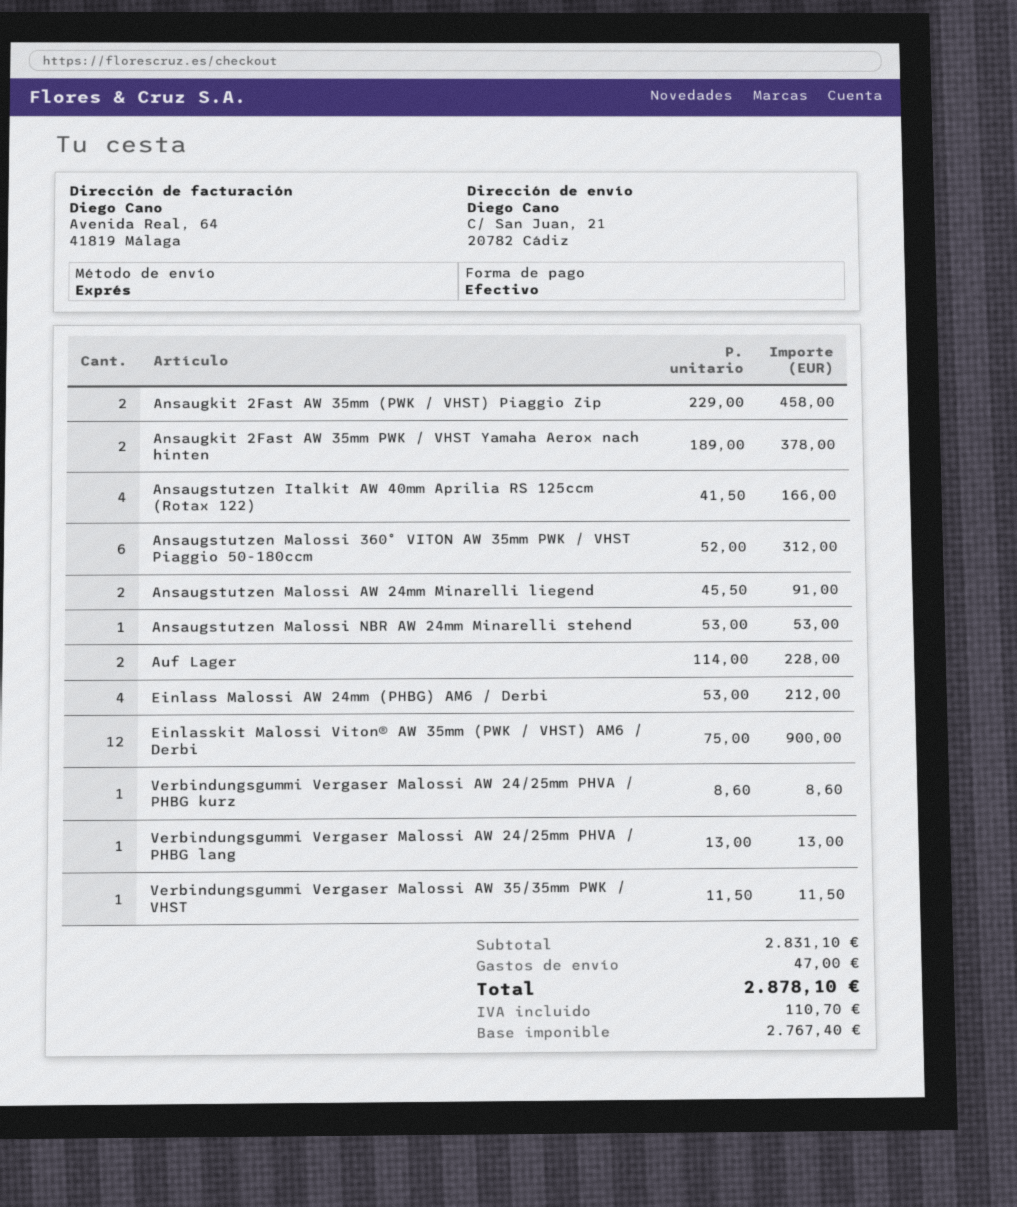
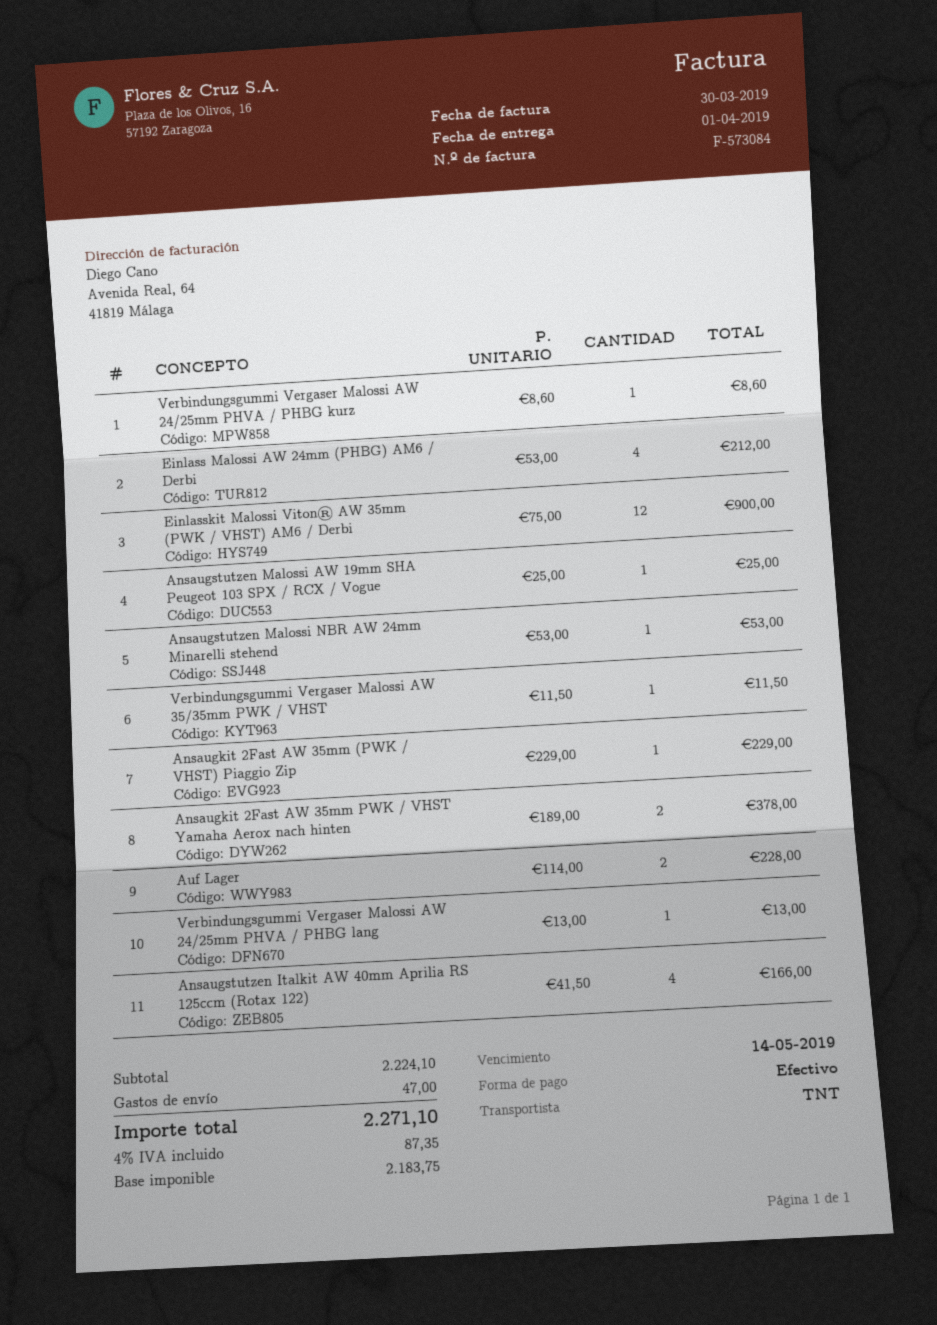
shipping method: express -> TNT
Ansaugkit 2Fast AW 35mm (PWK / VHST) Piaggio Zip: 2 x 229.00 = 458.00 -> 1 x 229.00 = 229.00
Ansaugstutzen Malossi 360° VITON AW 35mm PWK / VHST Piaggio 50-180ccm: 6 x 52.00 = 312.00 -> none
Ansaugstutzen Malossi AW 24mm Minarelli liegend: 2 x 45.50 = 91.00 -> none
Ansaugstutzen Malossi AW 19mm SHA Peugeot 103 SPX / RCX / Vogue: none -> 1 x 25.00 = 25.00
subtotal: 2831.10 -> 2224.10
net: 2767.40 -> 2183.75
tax: 110.70 -> 87.35
total: 2878.10 -> 2271.10

